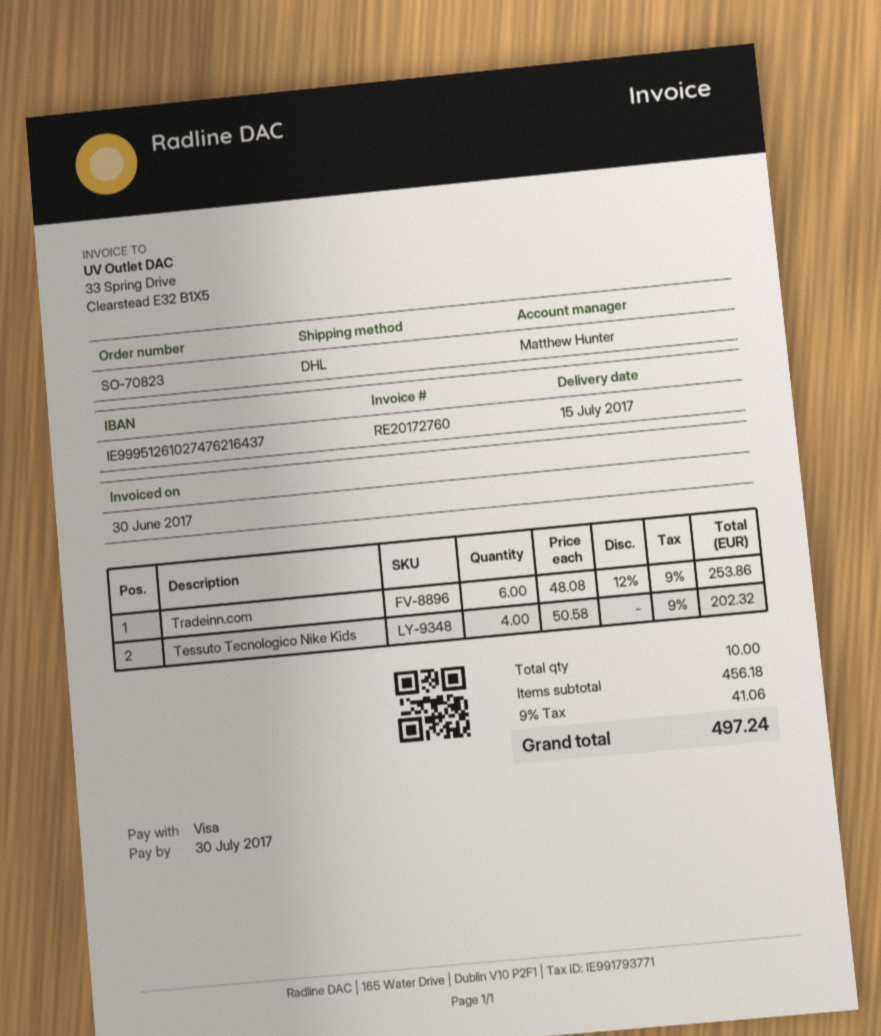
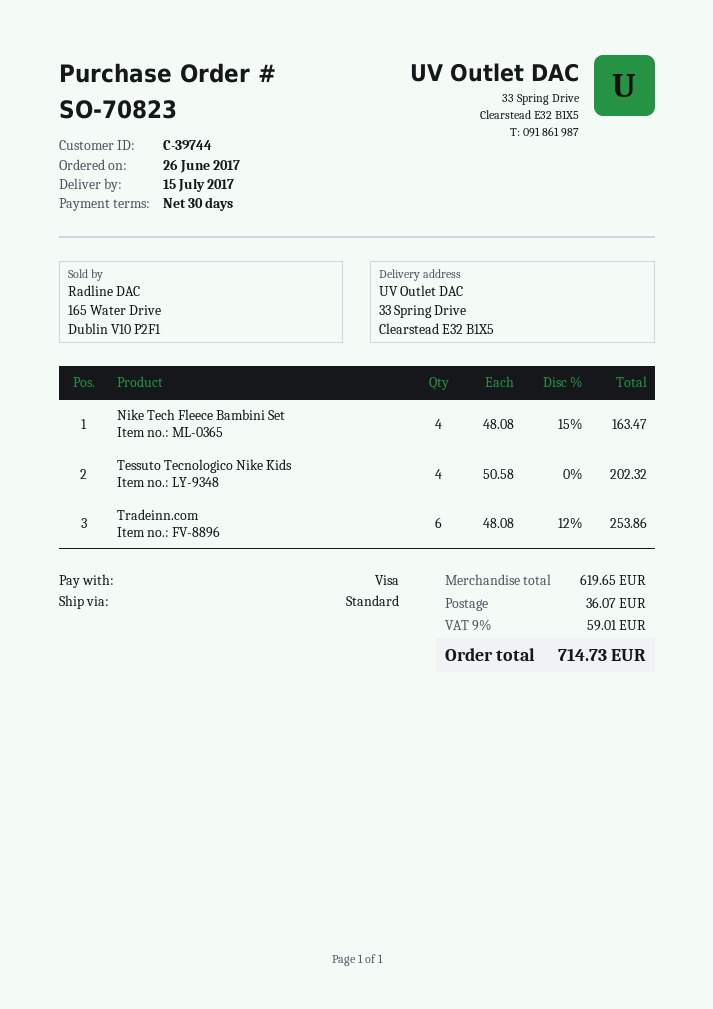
shipping method: DHL -> standard
Nike Tech Fleece Bambini Set: none -> 4 x 48.08 - 15% = 163.47
subtotal: 456.18 -> 619.65
shipping: none -> 36.07
tax: 9% = 41.06 -> 9% = 59.01
total: 497.24 -> 714.73

